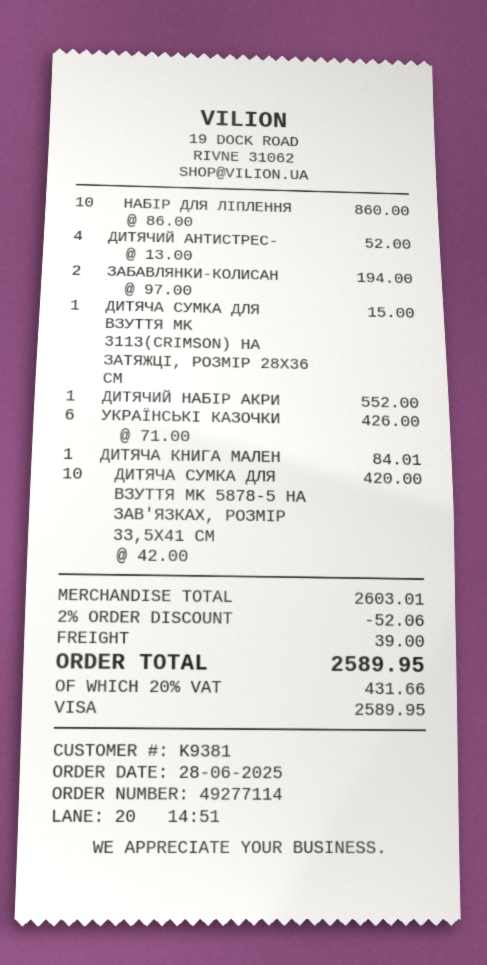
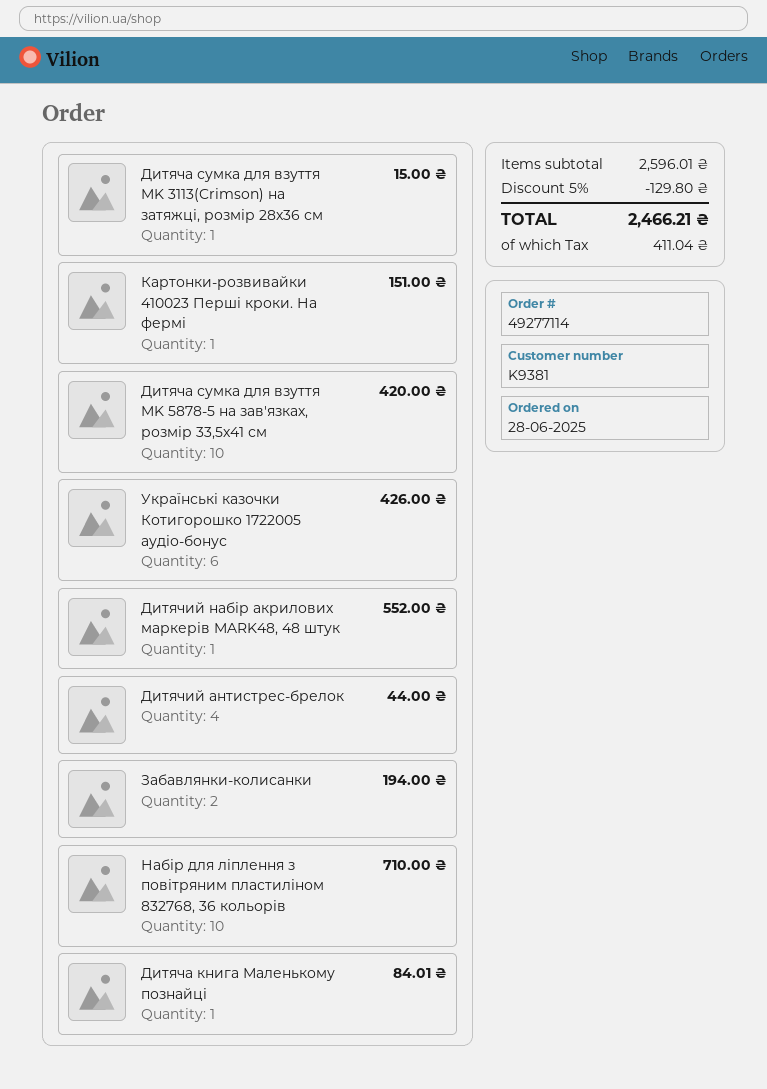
НАБІР ДЛЯ ЛІПЛЕННЯ: 10 for 860.00 -> 10 for 710.00
ДИТЯЧИЙ АНТИСТРЕС-: 4 for 52.00 -> 4 for 44.00
Картонки-розвивайки 410023 Перші кроки. На фермі: none -> 1 for 151.00
subtotal: 2603.01 -> 2596.01
discount: 2% = 52.06 -> 5% = 129.80
shipping: 39.00 -> none
tax: 431.66 -> 411.04
total: 2589.95 -> 2466.21

